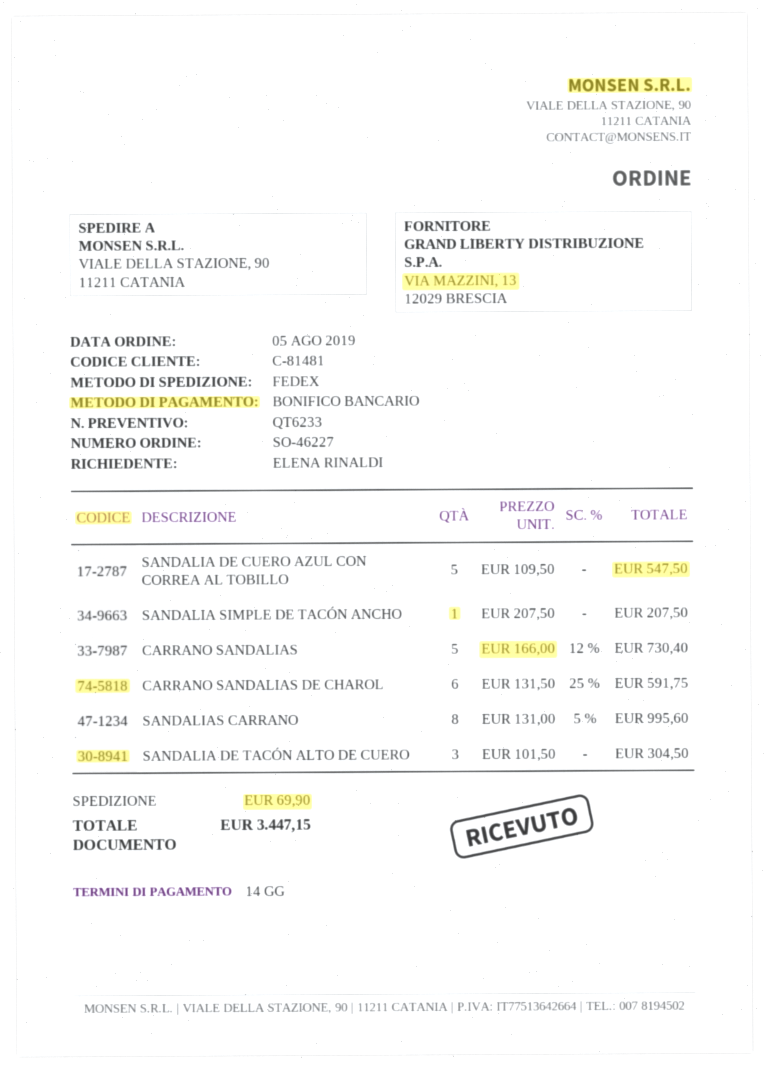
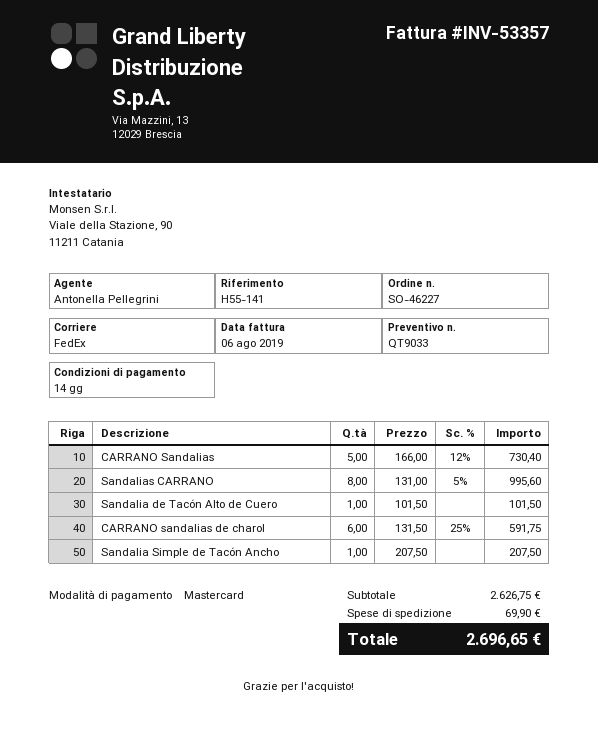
quote number: QT6233 -> QT9033
payment method: bank transfer -> Mastercard
SANDALIA DE CUERO AZUL CON CORREA AL TOBILLO: 5 x 109.50 = 547.50 -> none
SANDALIA DE TACÓN ALTO DE CUERO: 3 x 101.50 = 304.50 -> 1 x 101.50 = 101.50
total: 3447.15 -> 2696.65

